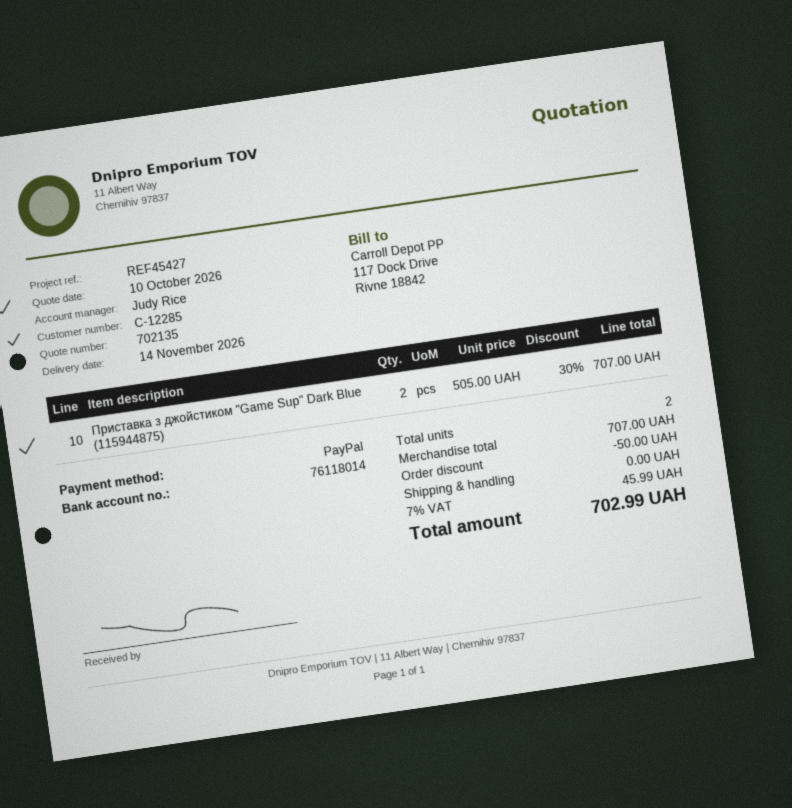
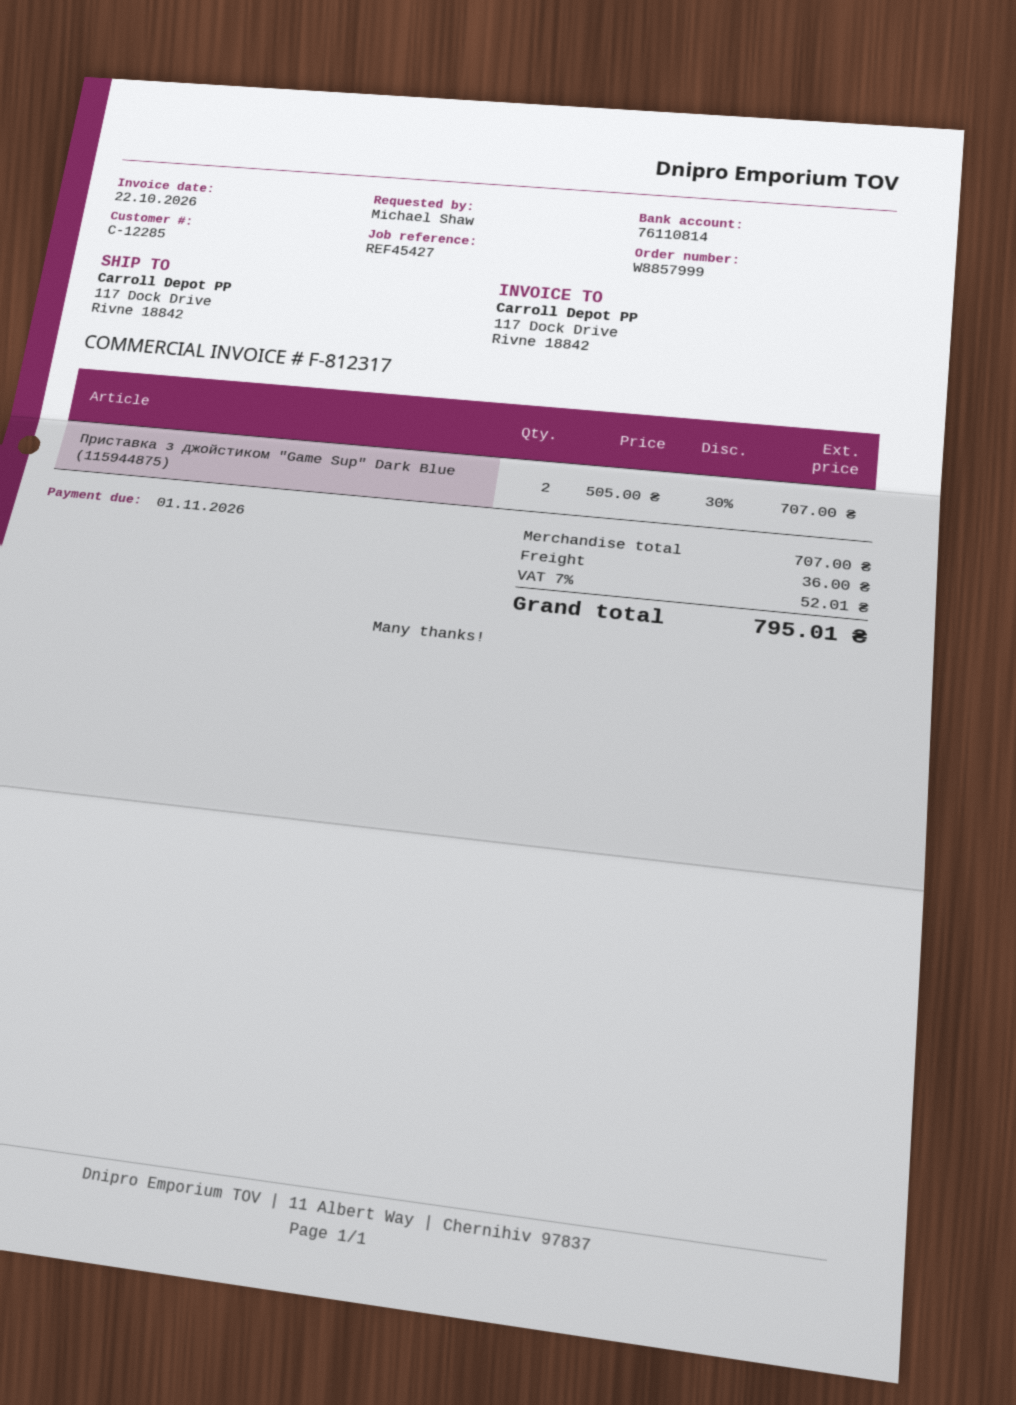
bank account: 76118014 -> 76110814
discount: 50.00 -> none
shipping: 0.00 -> 36.00
tax: 7% = 45.99 -> 7% = 52.01
total: 702.99 -> 795.01

